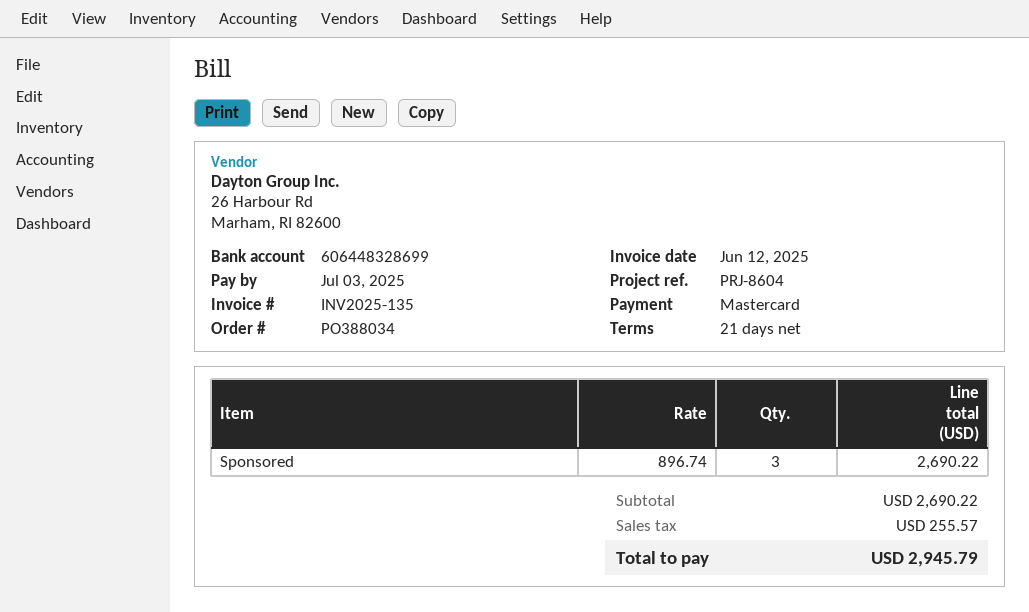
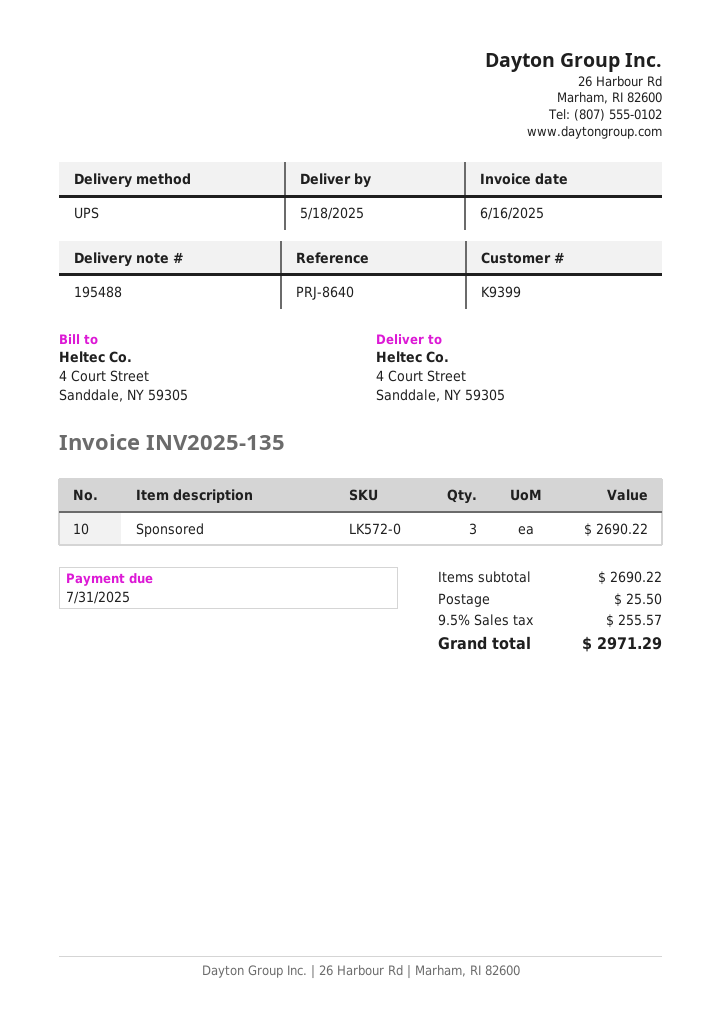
invoice date: 2025-06-12 -> 2025-06-16
due date: 2025-07-03 -> 2025-07-31
reference: PRJ-8604 -> PRJ-8640
shipping: none -> 25.50
total: 2945.79 -> 2971.29

